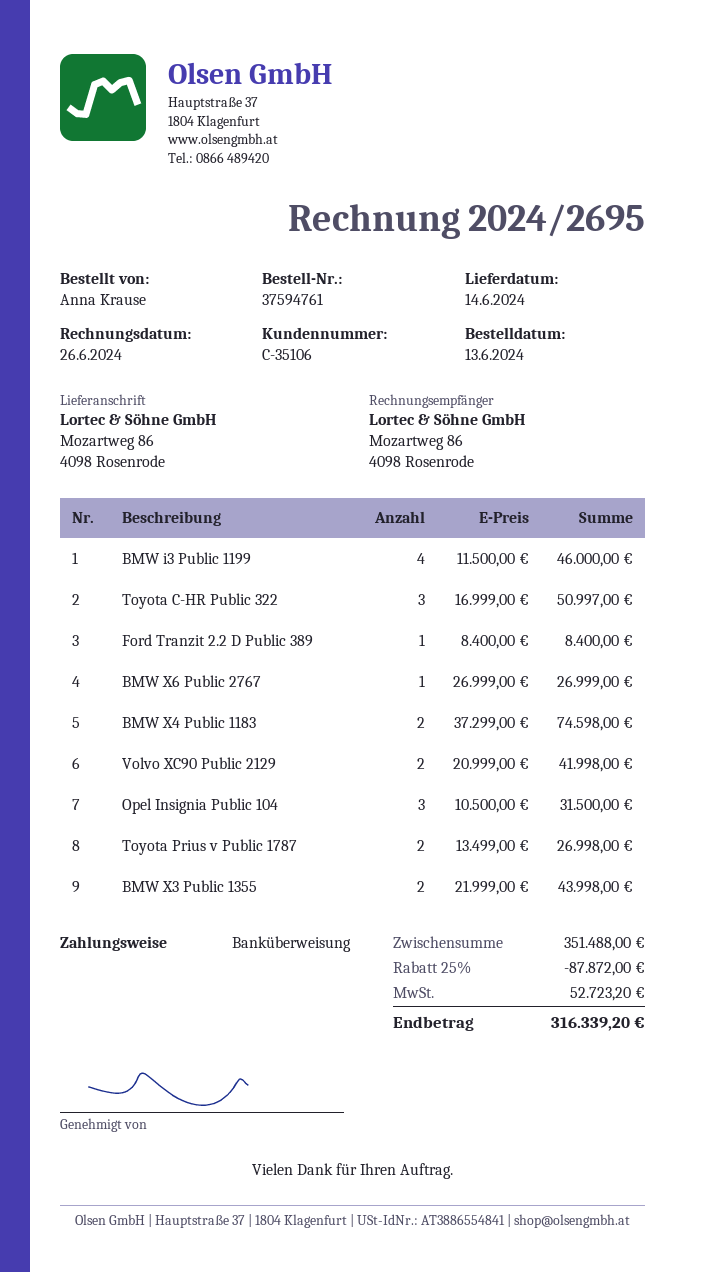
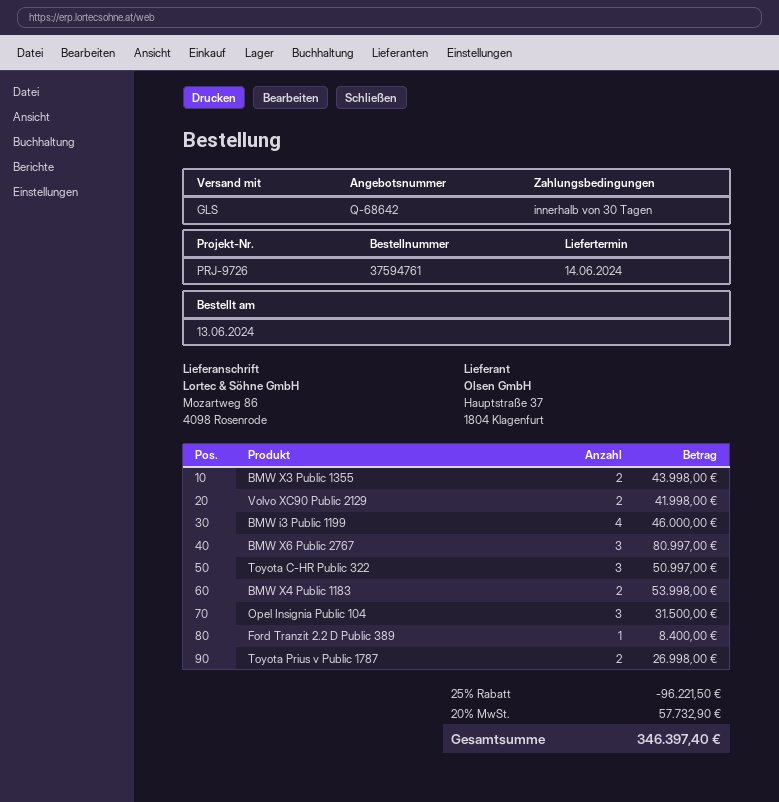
BMW X6 Public 2767: 1 for 26999.00 -> 3 for 80997.00
BMW X4 Public 1183: 2 for 74598.00 -> 2 for 53998.00
discount: 25% = 87872.00 -> 25% = 96221.50
tax: 52723.20 -> 57732.90
total: 316339.20 -> 346397.40

